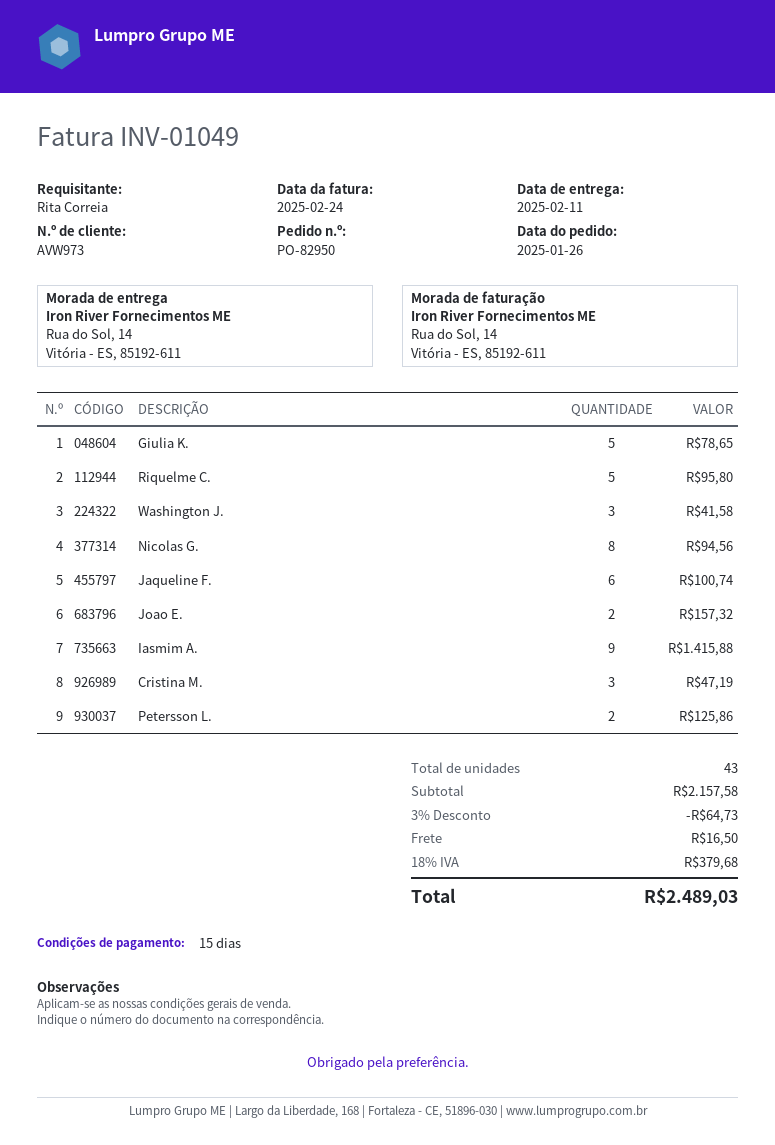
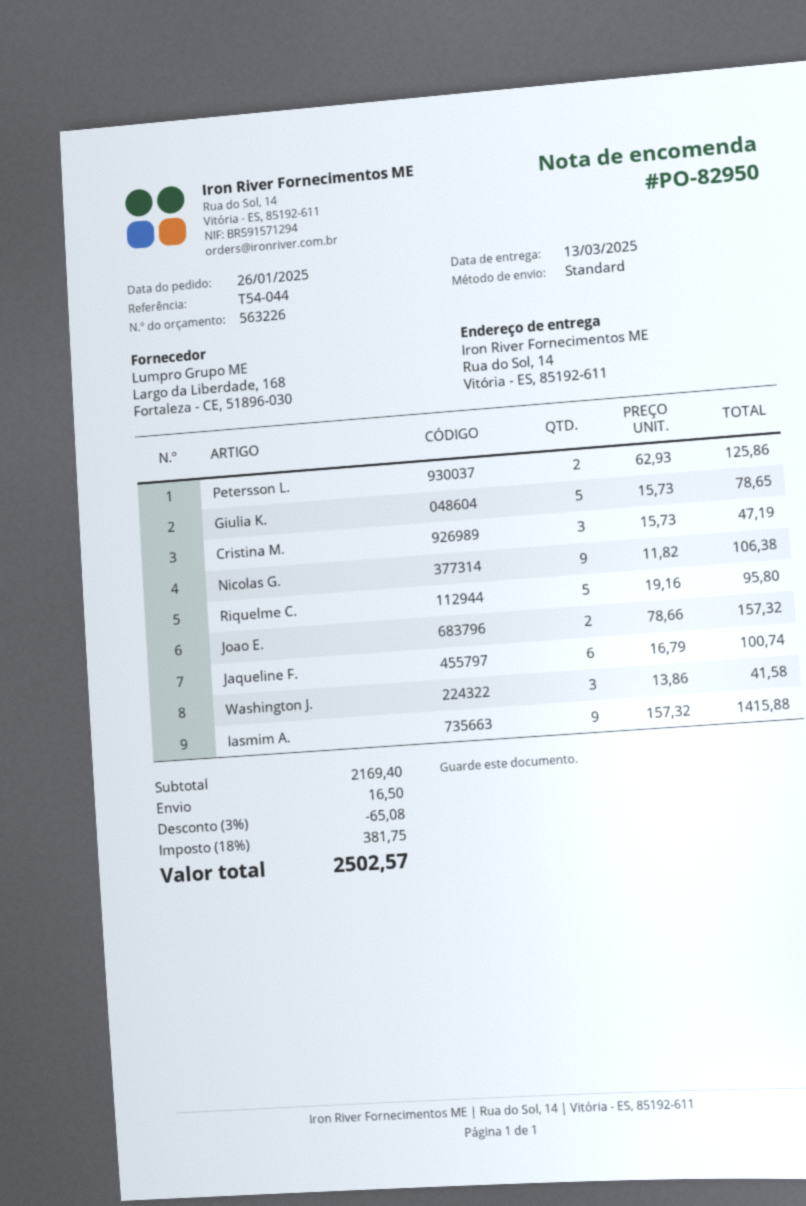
delivery date: 2025-02-11 -> 2025-03-13
Nicolas G.: 8 for 94.56 -> 9 for 106.38
subtotal: 2157.58 -> 2169.40
discount: 3% = 64.73 -> 3% = 65.08
tax: 18% = 379.68 -> 18% = 381.75
total: 2489.03 -> 2502.57

